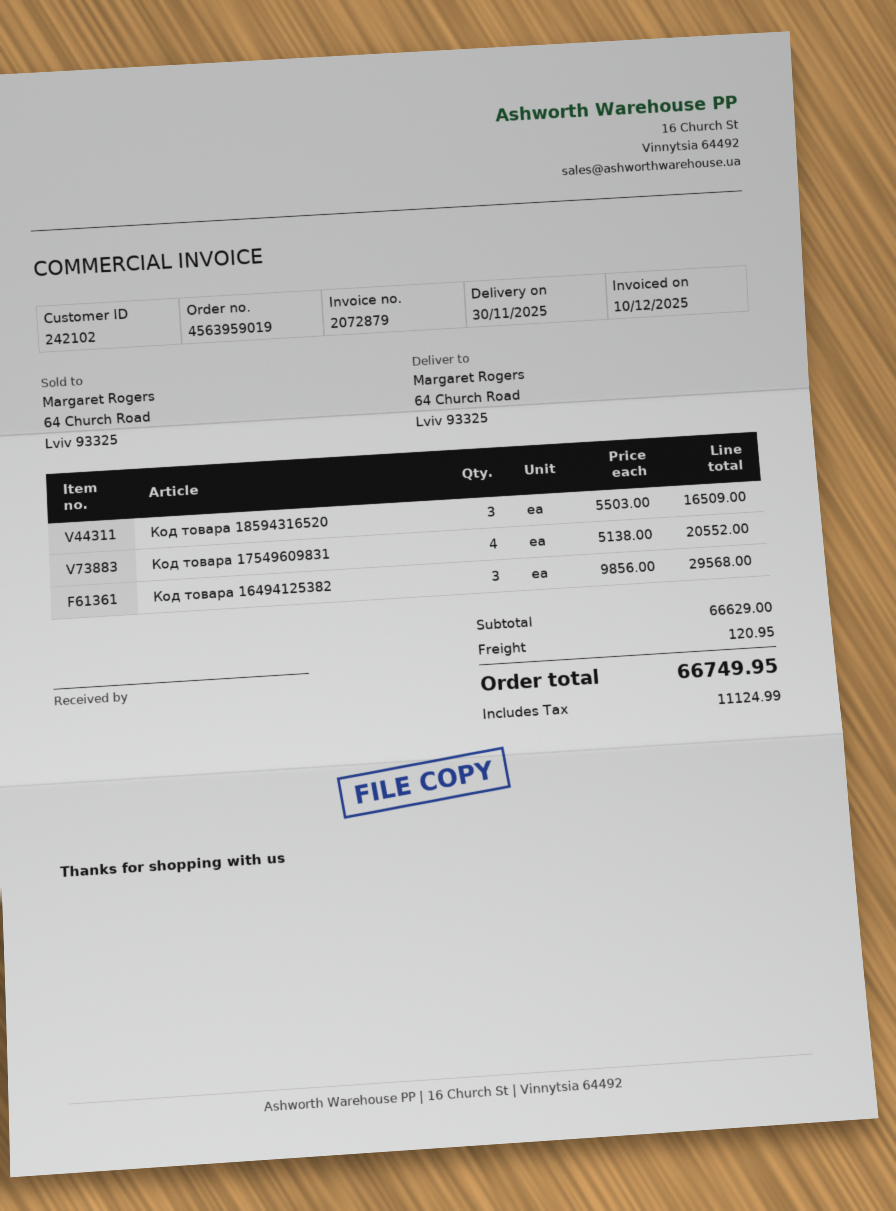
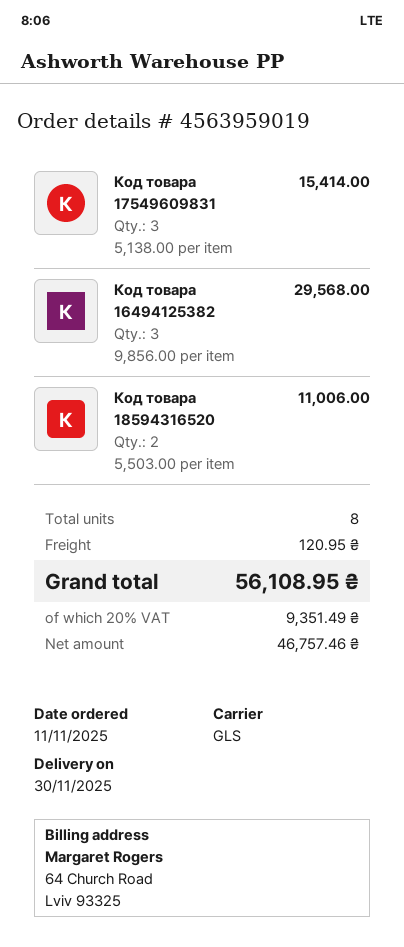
Код товара 18594316520: 3 x 5503.00 = 16509.00 -> 2 x 5503.00 = 11006.00
Код товара 17549609831: 4 x 5138.00 = 20552.00 -> 3 x 5138.00 = 15414.00
tax: 11124.99 -> 9351.49
total: 66749.95 -> 56108.95

